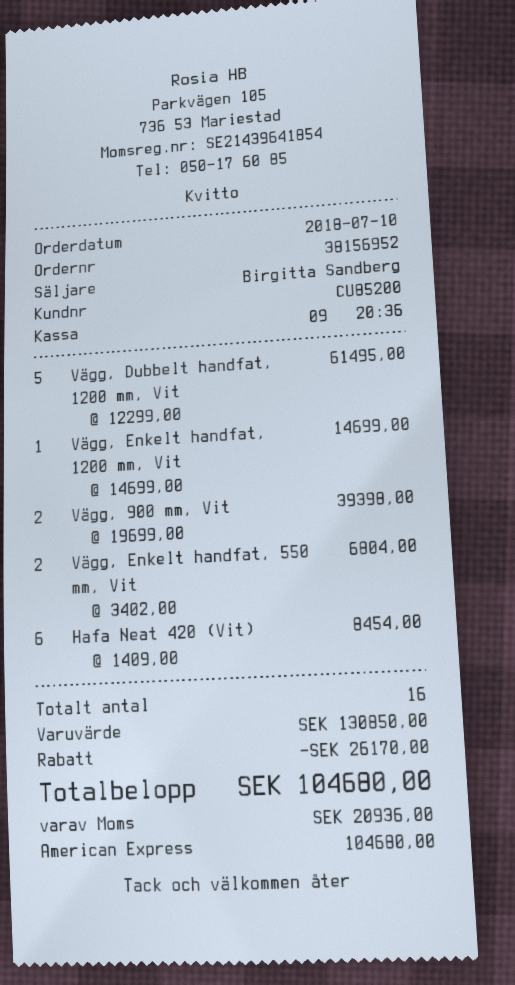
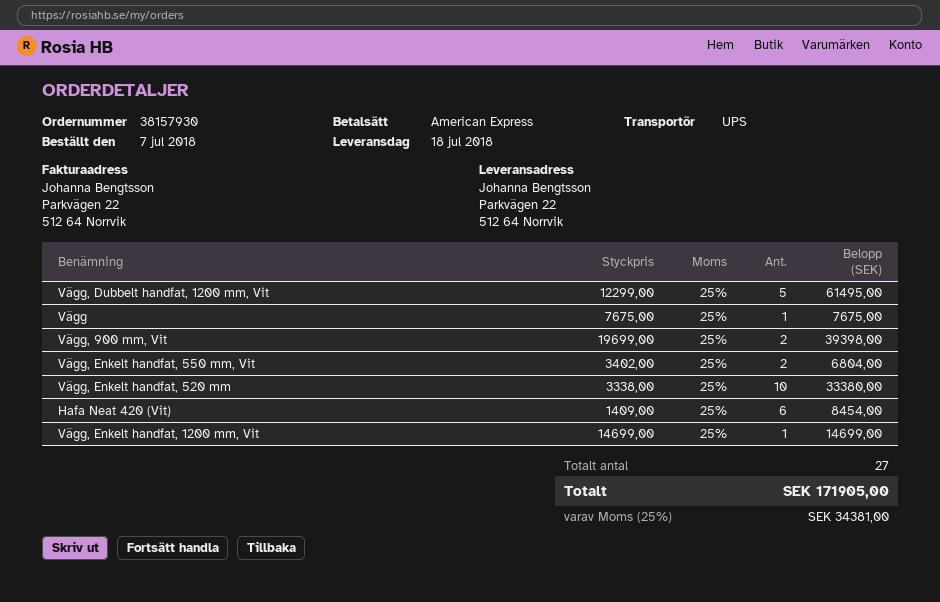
order number: 38156952 -> 38157930
order date: 2018-07-10 -> 2018-07-07
Vägg: none -> 1 x 7675.00 = 7675.00
Vägg, Enkelt handfat, 520 mm: none -> 10 x 3338.00 = 33380.00
total quantity: 16 -> 27
discount: 26170.00 -> none
tax: 20936.00 -> 34381.00
total: 104680.00 -> 171905.00

